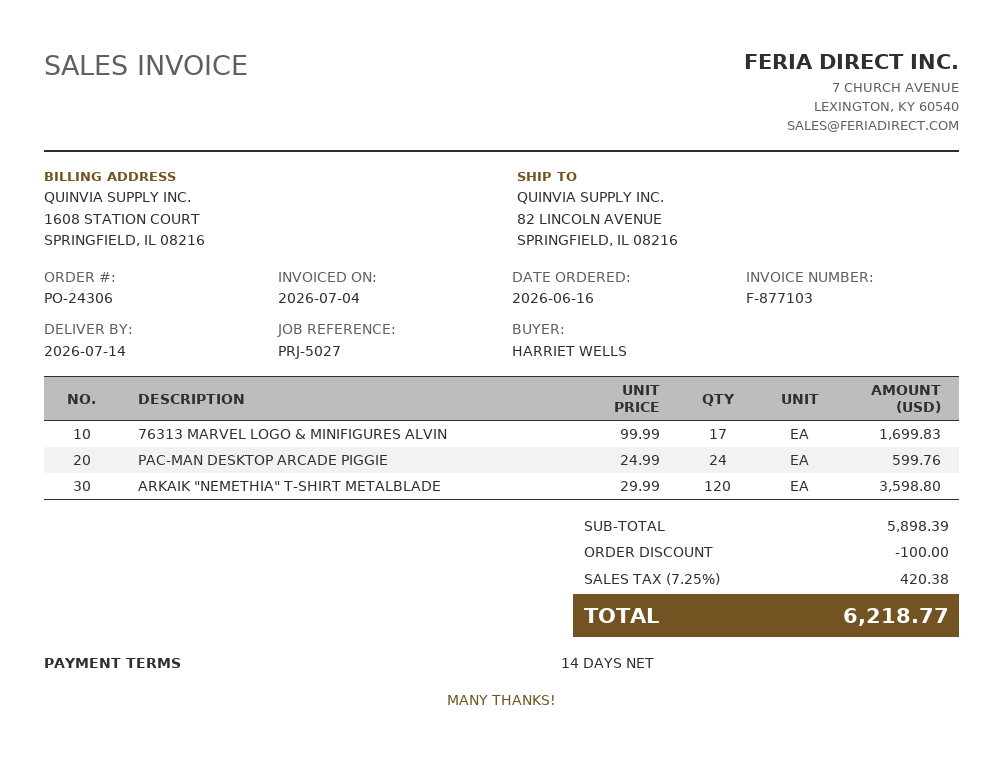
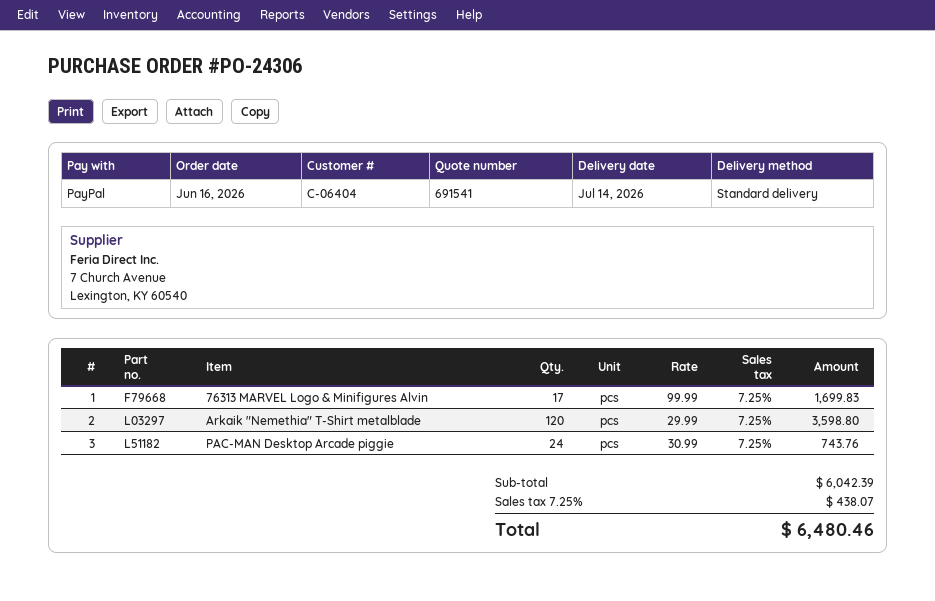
PAC-MAN DESKTOP ARCADE PIGGIE: 24 x 24.99 = 599.76 -> 24 x 30.99 = 743.76
subtotal: 5898.39 -> 6042.39
discount: 100.00 -> none
tax: 7.25% = 420.38 -> 7.25% = 438.07
total: 6218.77 -> 6480.46

